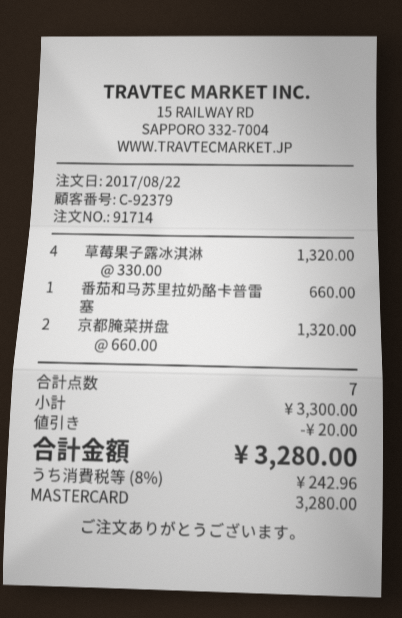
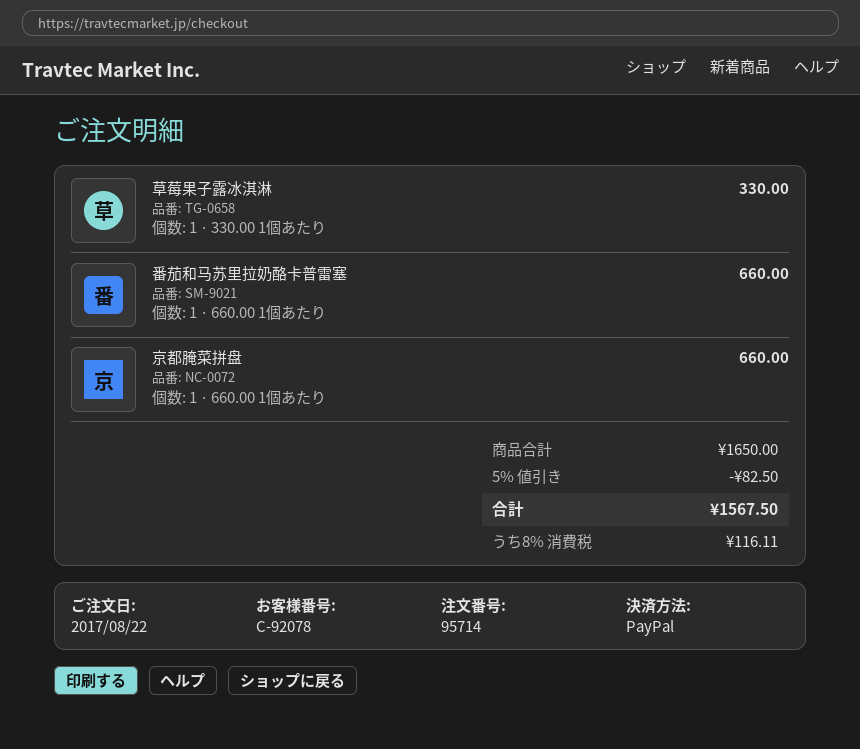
order number: 91714 -> 95714
customer number: C-92379 -> C-92078
payment method: Mastercard -> PayPal
草莓果子露冰淇淋: 4 x 330.00 = 1320.00 -> 1 x 330.00 = 330.00
京都腌菜拼盘: 2 x 660.00 = 1320.00 -> 1 x 660.00 = 660.00
subtotal: 3300.00 -> 1650.00
discount: 20.00 -> 82.50
tax: 8% = 242.96 -> 8% = 116.11
total: 3280.00 -> 1567.50

